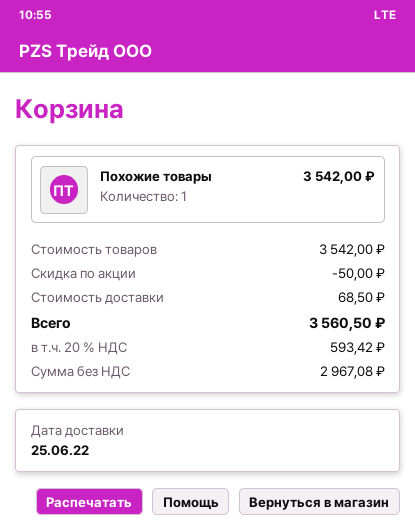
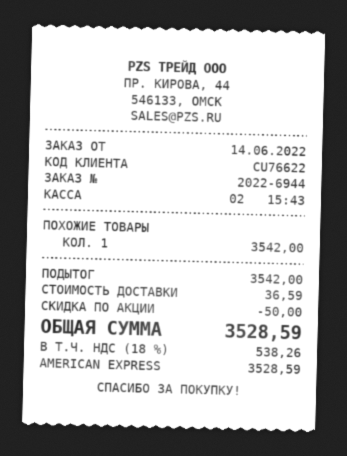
shipping: 68.50 -> 36.59
tax: 20% = 593.42 -> 18% = 538.26
total: 3560.50 -> 3528.59

